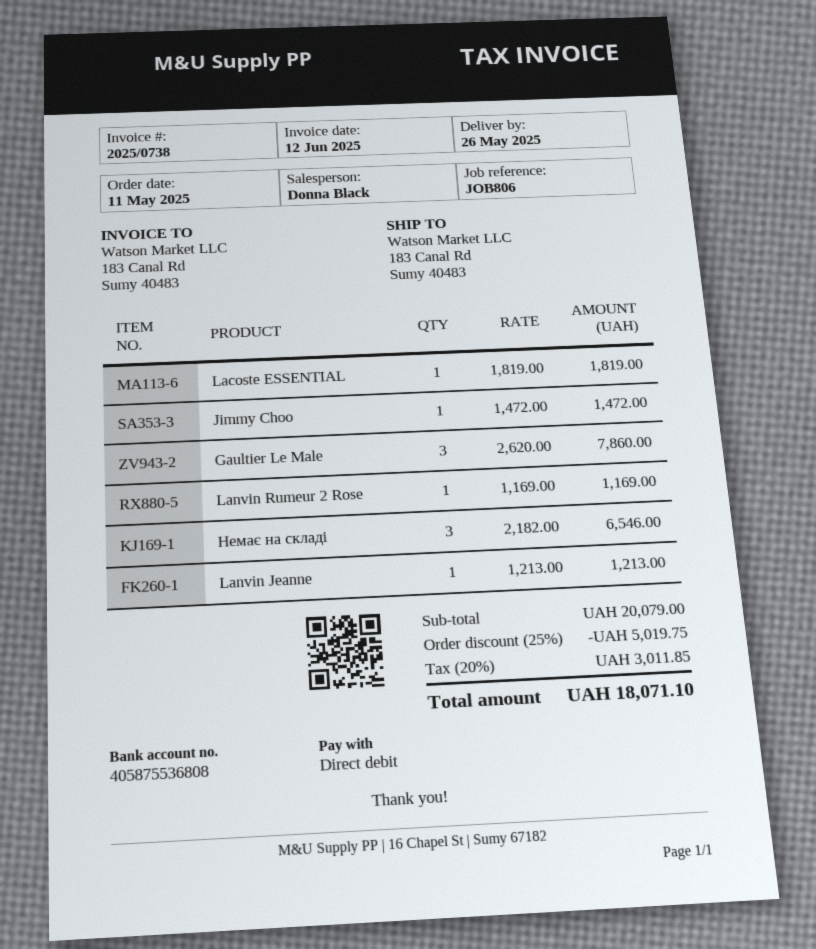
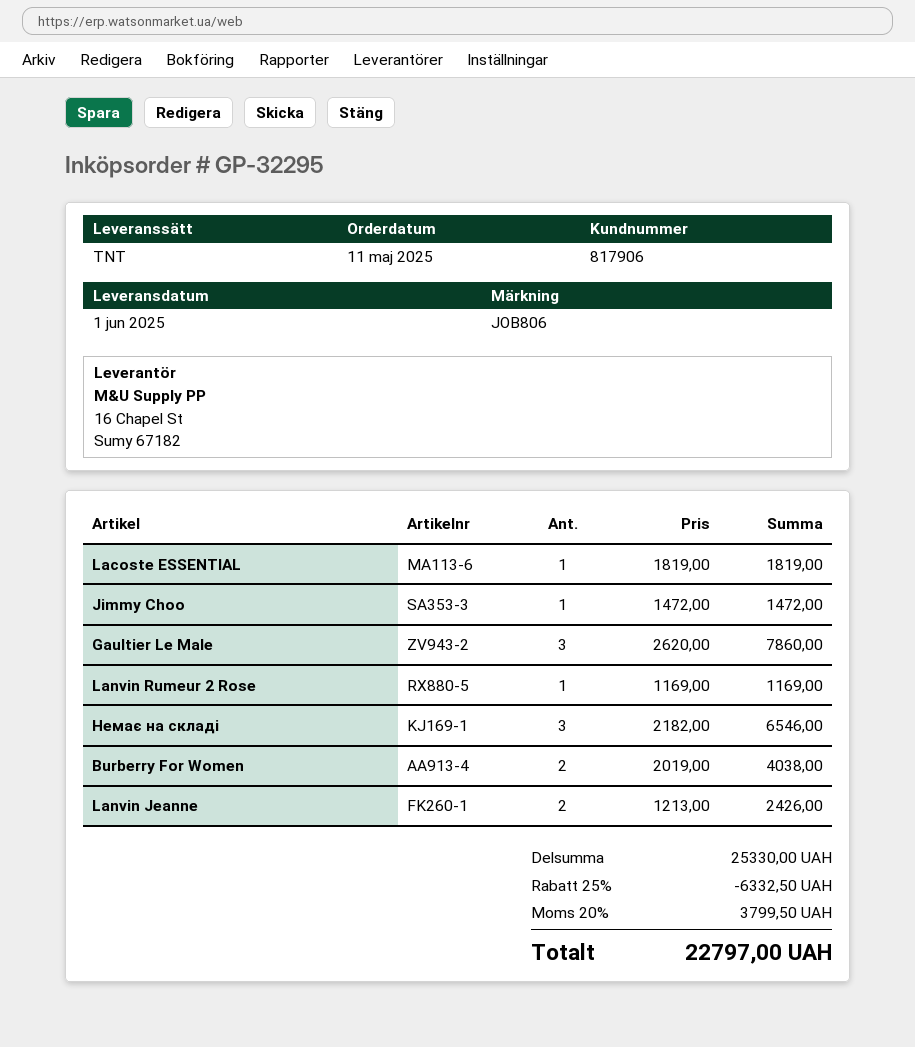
delivery date: 2025-05-26 -> 2025-06-01
Lanvin Jeanne: 1 x 1213.00 = 1213.00 -> 2 x 1213.00 = 2426.00
Burberry For Women: none -> 2 x 2019.00 = 4038.00
subtotal: 20079.00 -> 25330.00
discount: 25% = 5019.75 -> 25% = 6332.50
tax: 20% = 3011.85 -> 20% = 3799.50
total: 18071.10 -> 22797.00

